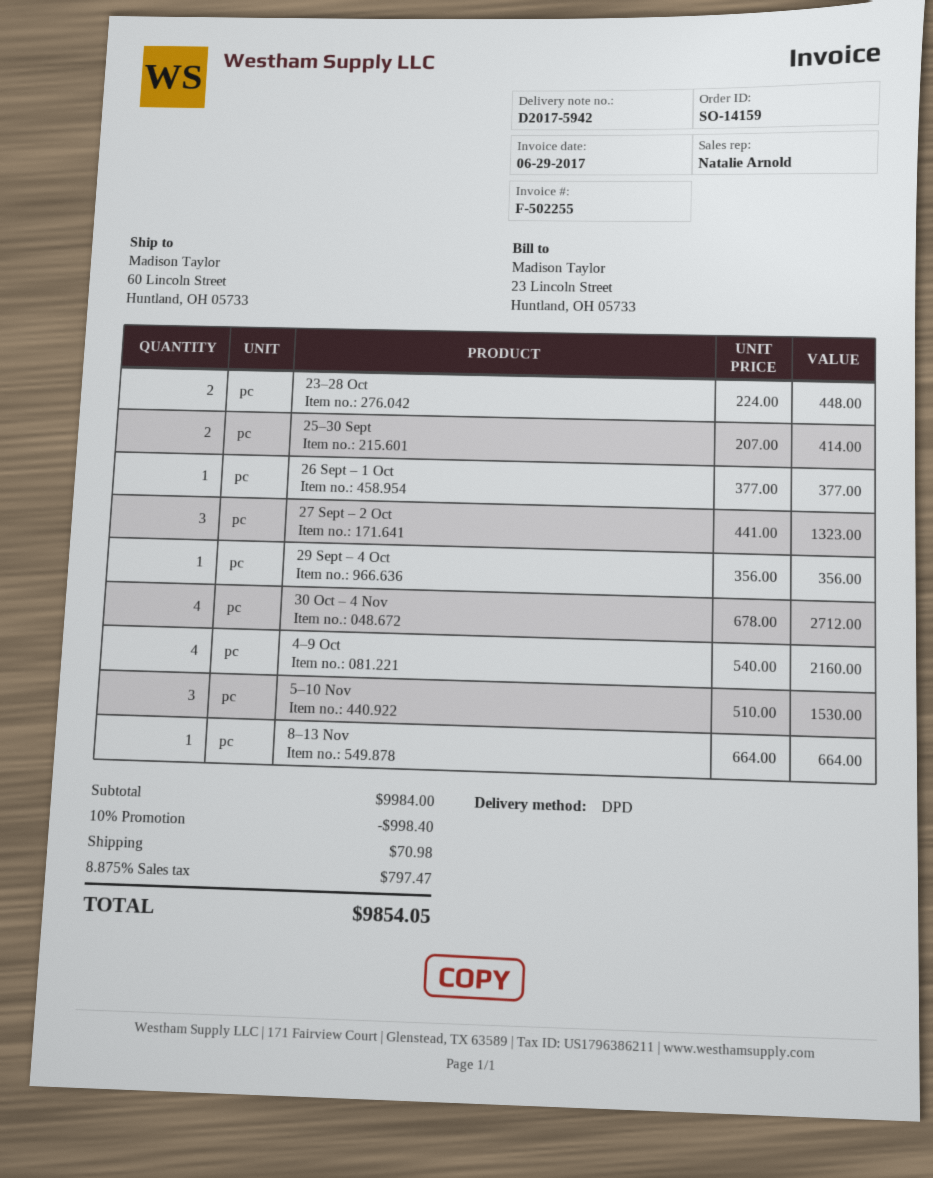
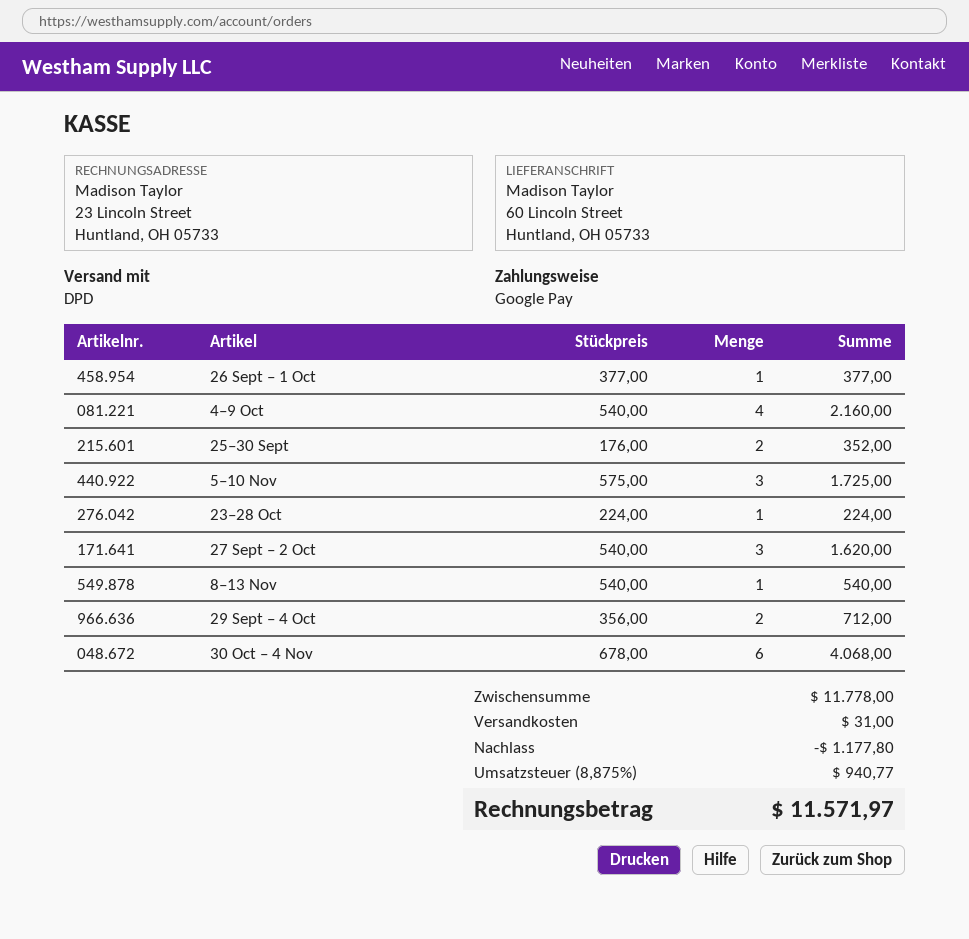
23–28 Oct: 2 x 224.00 = 448.00 -> 1 x 224.00 = 224.00
25–30 Sept: 2 x 207.00 = 414.00 -> 2 x 176.00 = 352.00
27 Sept – 2 Oct: 3 x 441.00 = 1323.00 -> 3 x 540.00 = 1620.00
29 Sept – 4 Oct: 1 x 356.00 = 356.00 -> 2 x 356.00 = 712.00
30 Oct – 4 Nov: 4 x 678.00 = 2712.00 -> 6 x 678.00 = 4068.00
5–10 Nov: 3 x 510.00 = 1530.00 -> 3 x 575.00 = 1725.00
8–13 Nov: 1 x 664.00 = 664.00 -> 1 x 540.00 = 540.00
subtotal: 9984.00 -> 11778.00
discount: 998.40 -> 1177.80
shipping: 70.98 -> 31.00
tax: 8.875% = 797.47 -> 8.875% = 940.77
total: 9854.05 -> 11571.97

